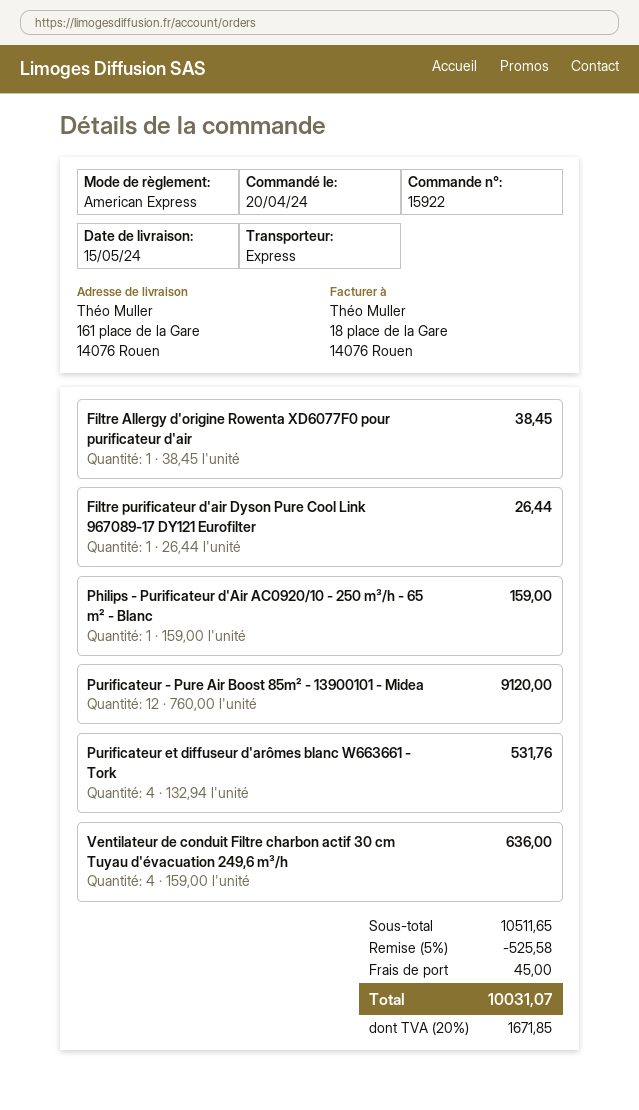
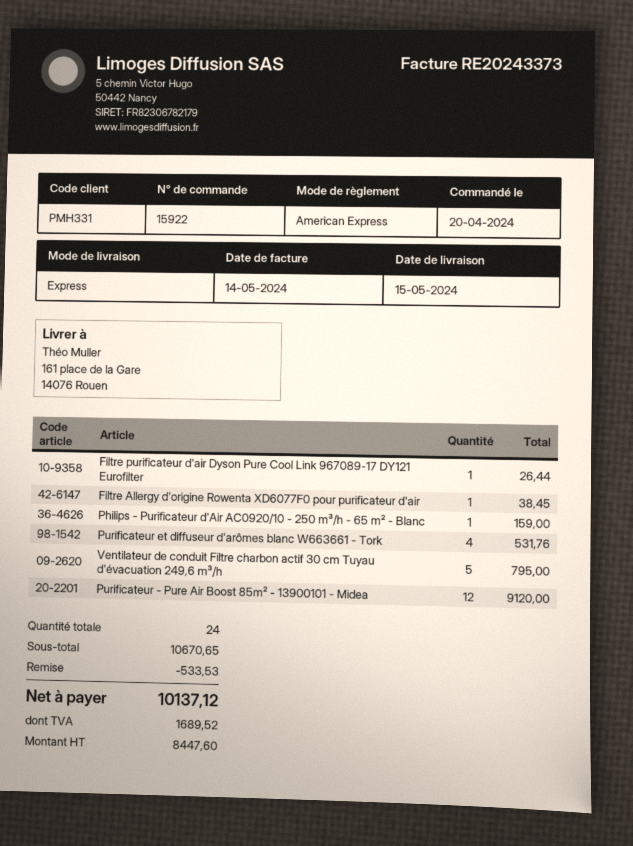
Ventilateur de conduit Filtre charbon actif 30 cm Tuyau d'évacuation 249,6 m³/h: 4 for 636.00 -> 5 for 795.00
subtotal: 10511.65 -> 10670.65
discount: 525.58 -> 533.53
shipping: 45.00 -> none
tax: 1671.85 -> 1689.52
total: 10031.07 -> 10137.12

